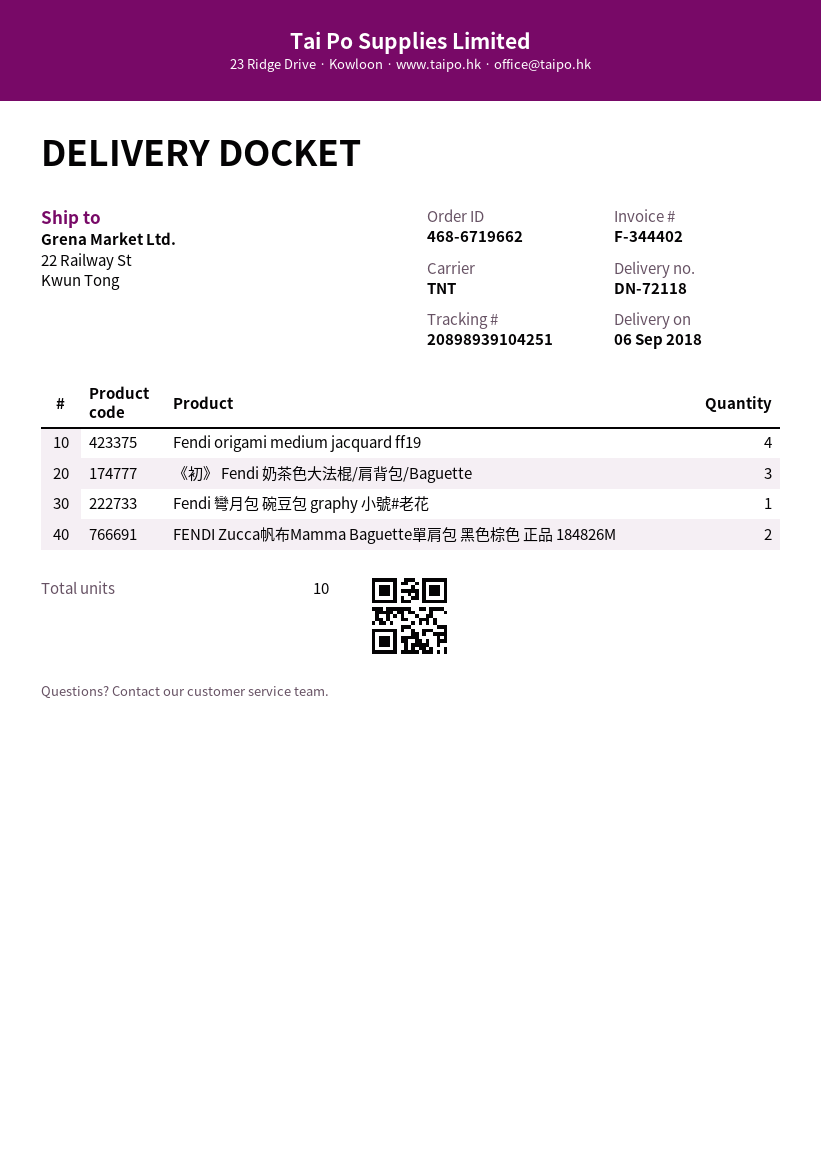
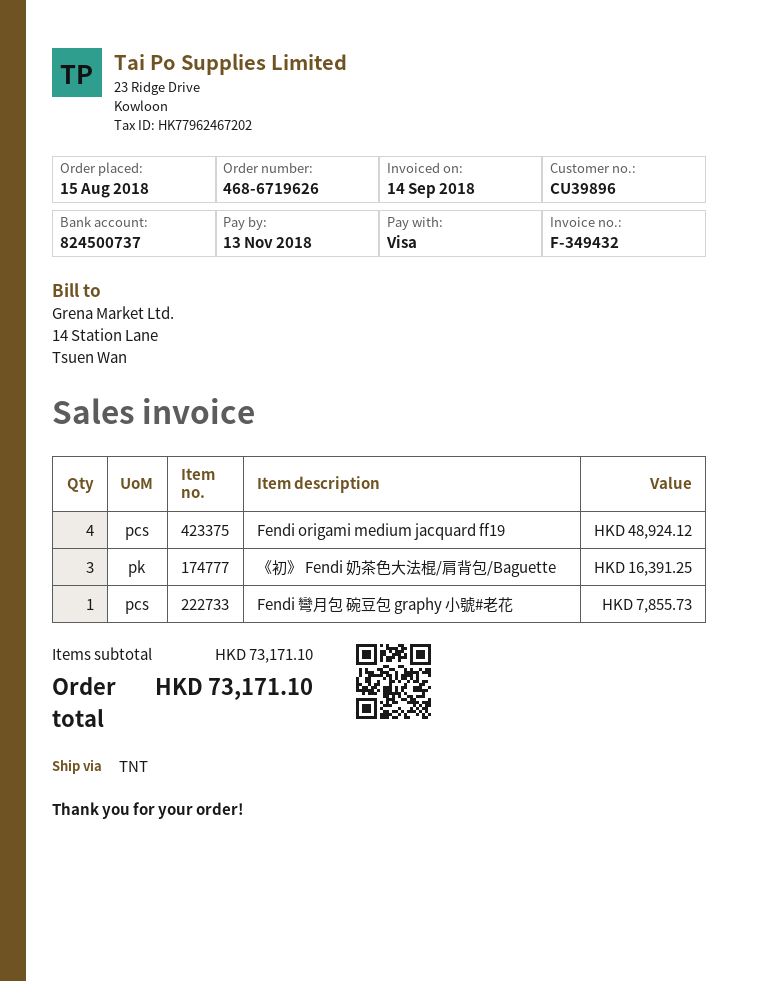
order number: 468-6719662 -> 468-6719626
invoice number: F-344402 -> F-349432
FENDI Zucca帆布Mamma Baguette單肩包 黑色棕色 正品 184826M: 2 -> none

